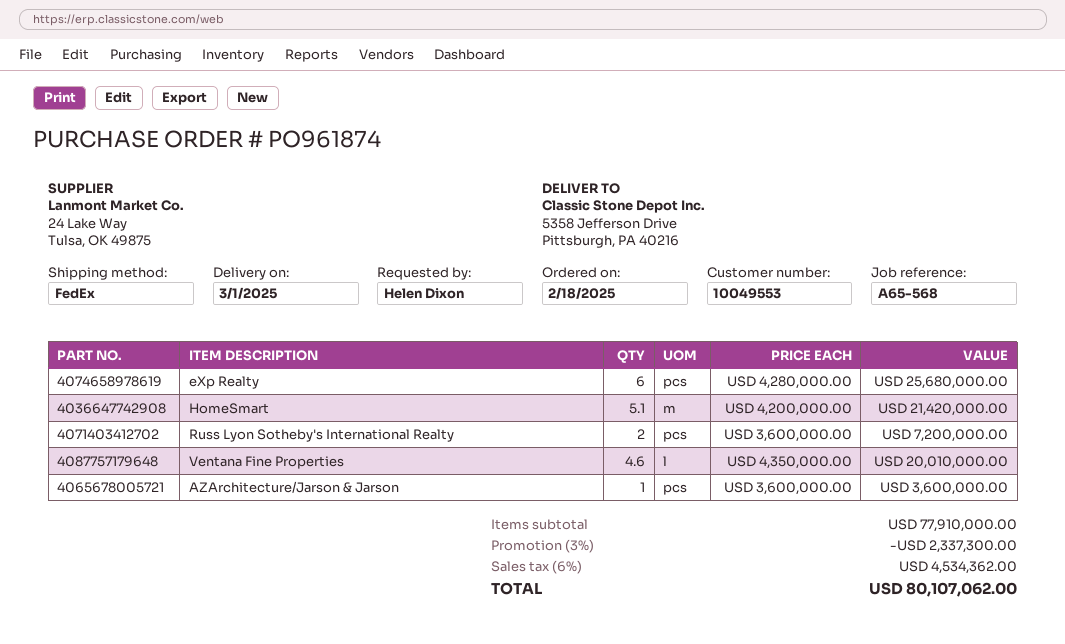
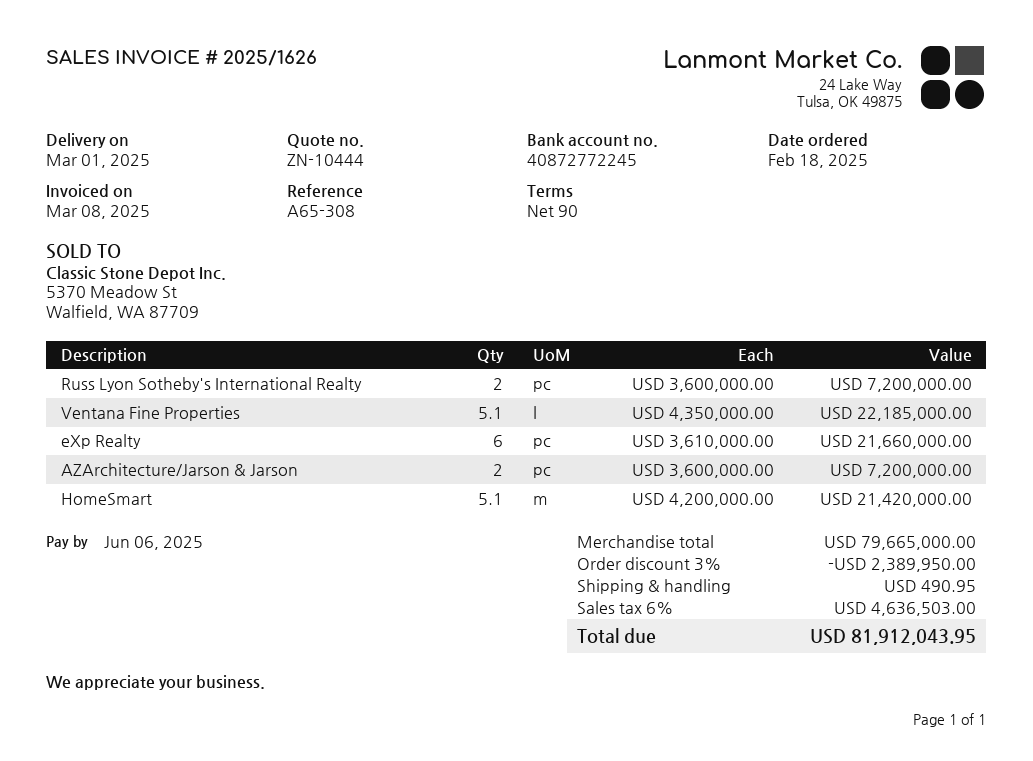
reference: A65-568 -> A65-308
eXp Realty: 6 x 4280000.00 = 25680000.00 -> 6 x 3610000.00 = 21660000.00
Ventana Fine Properties: 4.6 x 4350000.00 = 20010000.00 -> 5.1 x 4350000.00 = 22185000.00
AZArchitecture/Jarson & Jarson: 1 x 3600000.00 = 3600000.00 -> 2 x 3600000.00 = 7200000.00
subtotal: 77910000.00 -> 79665000.00
discount: 3% = 2337300.00 -> 3% = 2389950.00
shipping: none -> 490.95
tax: 6% = 4534362.00 -> 6% = 4636503.00
total: 80107062.00 -> 81912043.95

